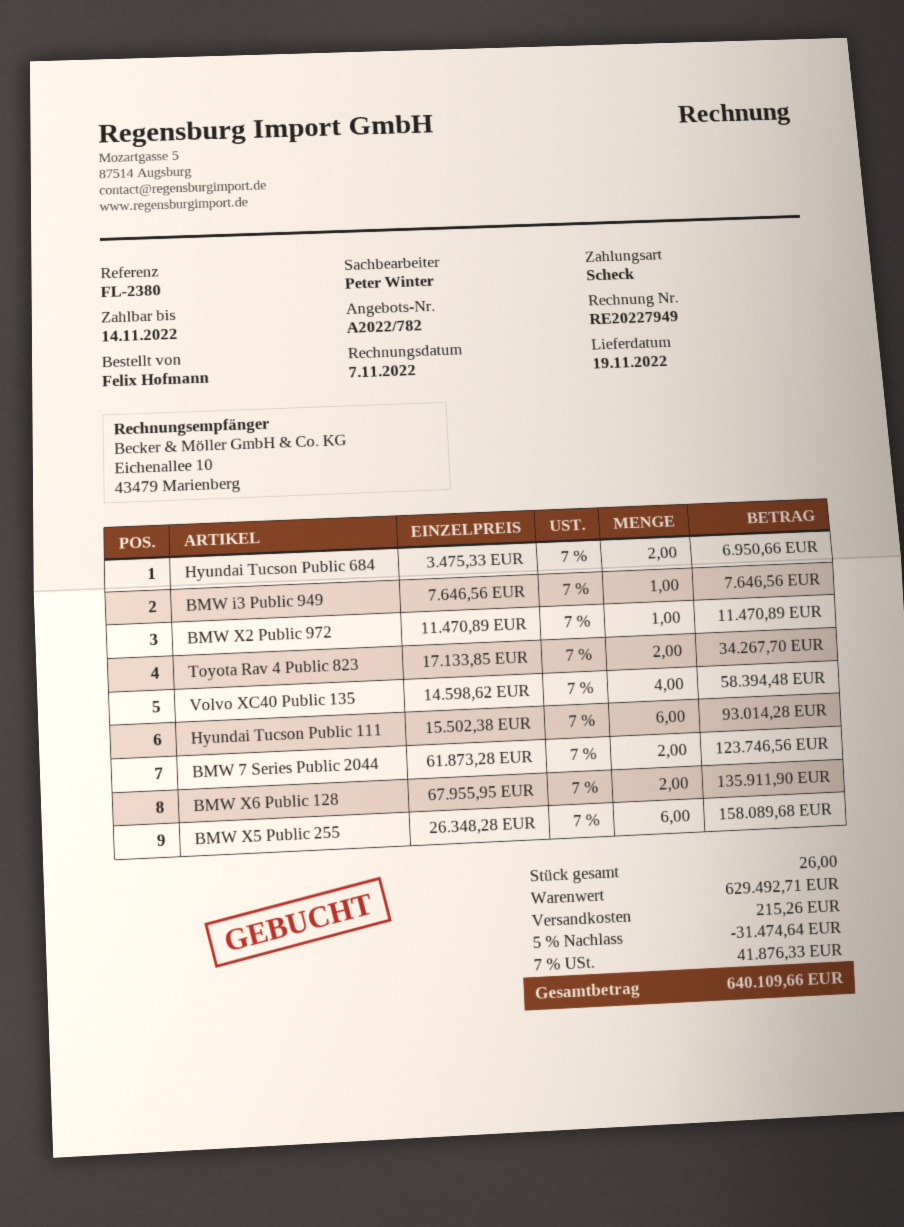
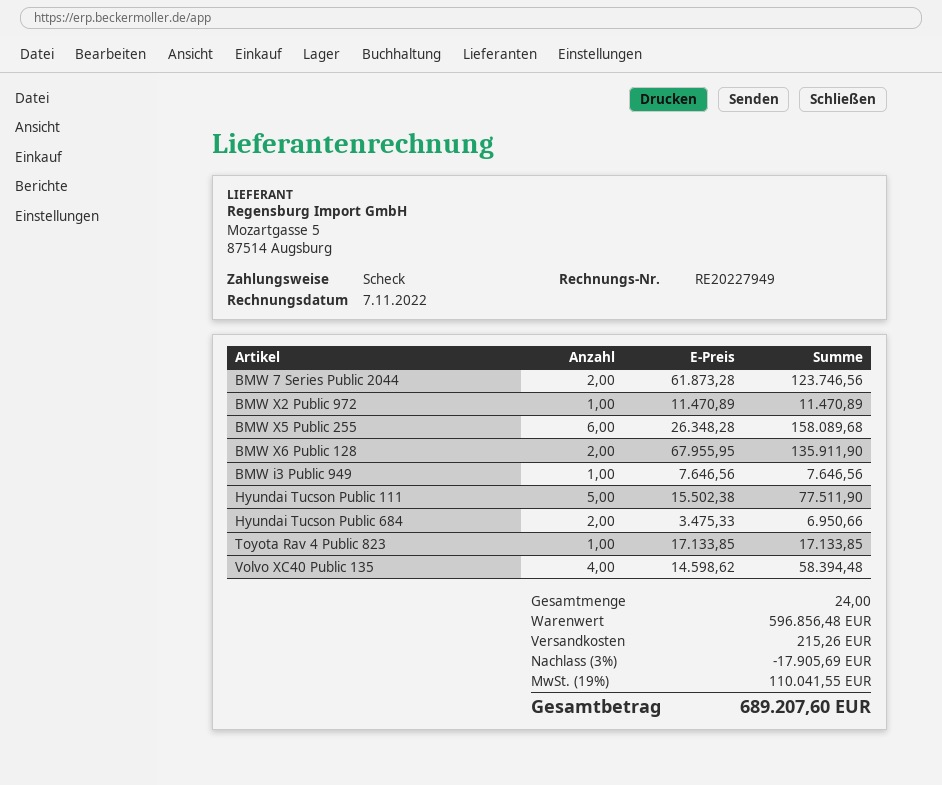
Toyota Rav 4 Public 823: 2 x 17133.85 = 34267.70 -> 1 x 17133.85 = 17133.85
Hyundai Tucson Public 111: 6 x 15502.38 = 93014.28 -> 5 x 15502.38 = 77511.90
total quantity: 26 -> 24
subtotal: 629492.71 -> 596856.48
discount: 5% = 31474.64 -> 3% = 17905.69
tax: 7% = 41876.33 -> 19% = 110041.55
total: 640109.66 -> 689207.60

